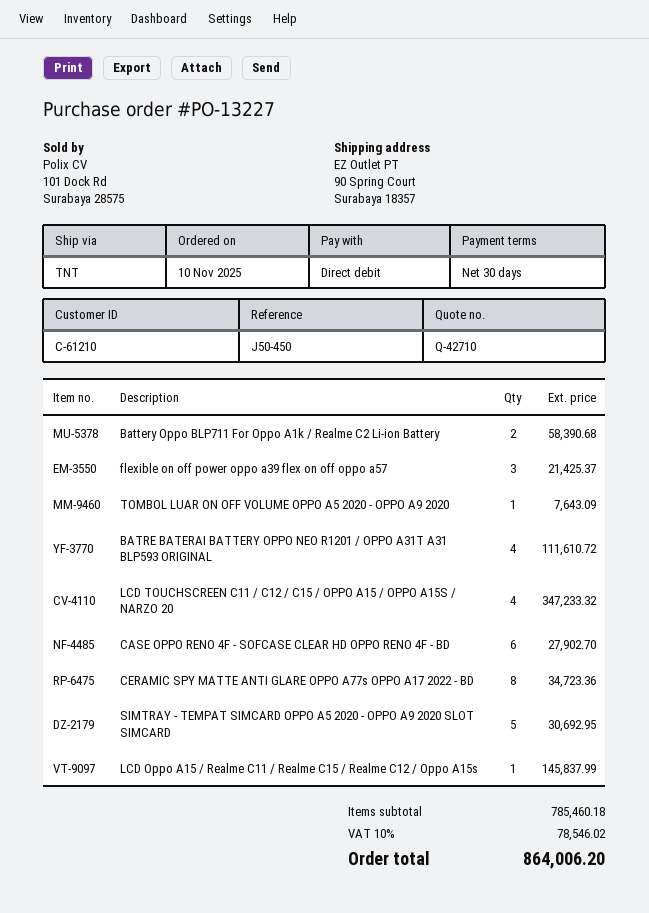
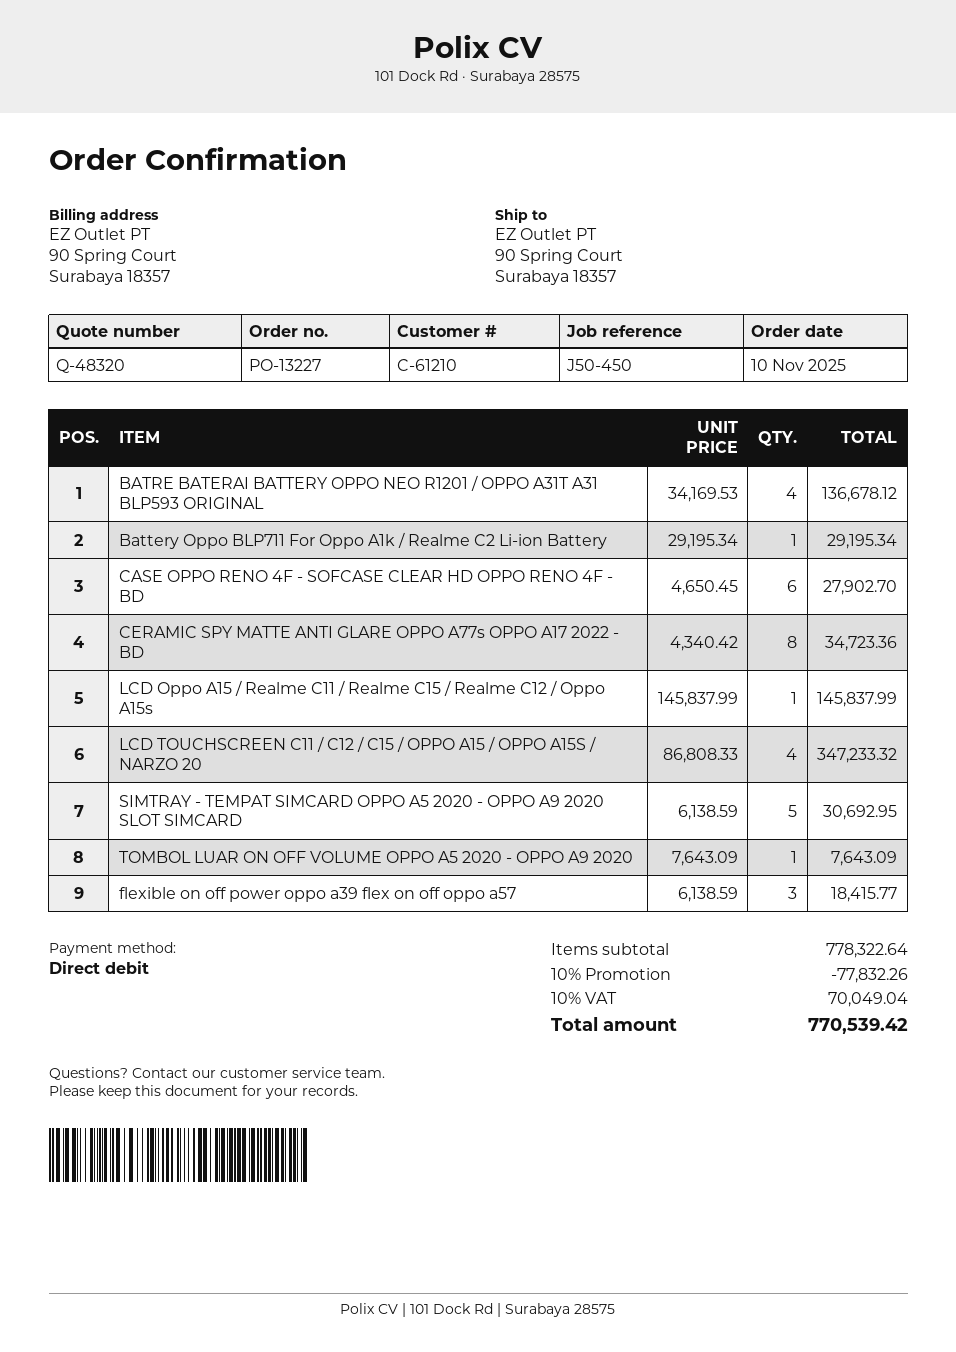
quote number: Q-42710 -> Q-48320
Battery Oppo BLP711 For Oppo A1k / Realme C2 Li-ion Battery: 2 for 58390.68 -> 1 for 29195.34
flexible on off power oppo a39 flex on off oppo a57: 3 for 21425.37 -> 3 for 18415.77
BATRE BATERAI BATTERY OPPO NEO R1201 / OPPO A31T A31 BLP593 ORIGINAL: 4 for 111610.72 -> 4 for 136678.12
subtotal: 785460.18 -> 778322.64
discount: none -> 10% = 77832.26
tax: 10% = 78546.02 -> 10% = 70049.04
total: 864006.20 -> 770539.42

